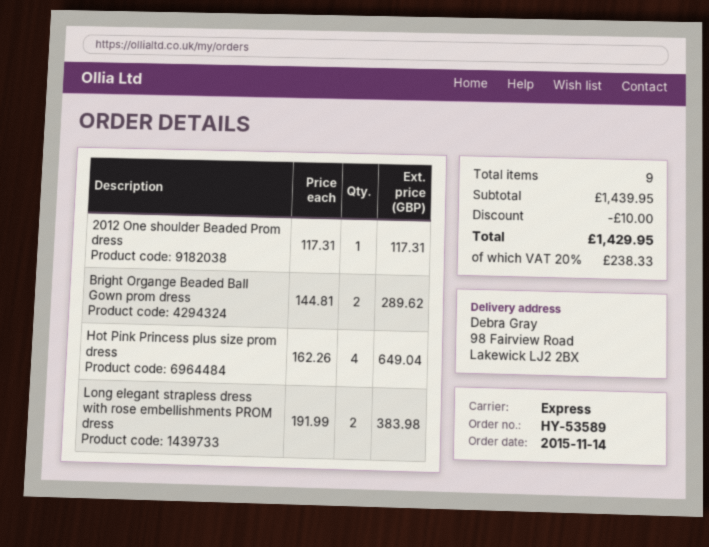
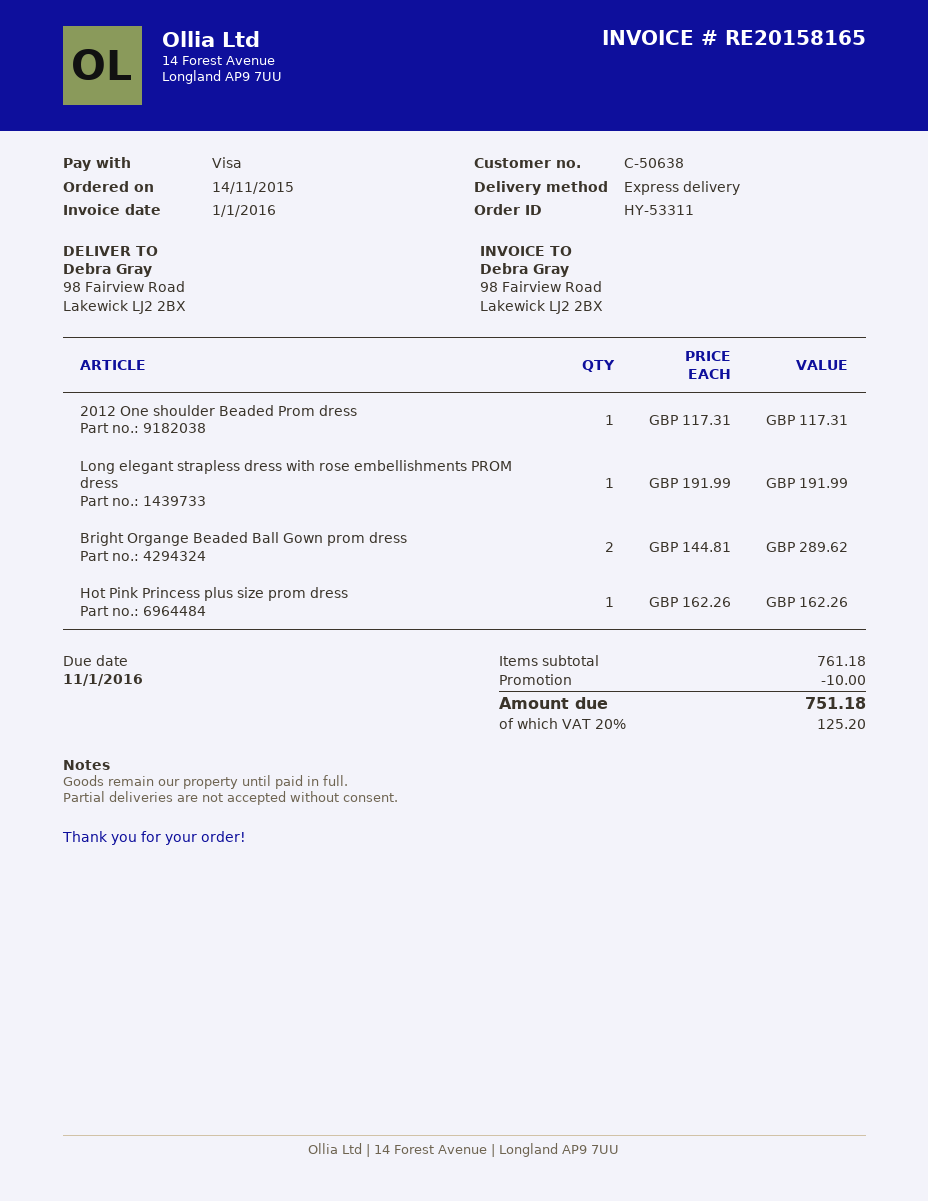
order number: HY-53589 -> HY-53311
Hot Pink Princess plus size prom dress: 4 x 162.26 = 649.04 -> 1 x 162.26 = 162.26
Long elegant strapless dress with rose embellishments PROM dress: 2 x 191.99 = 383.98 -> 1 x 191.99 = 191.99
subtotal: 1439.95 -> 761.18
tax: 20% = 238.33 -> 20% = 125.20
total: 1429.95 -> 751.18

